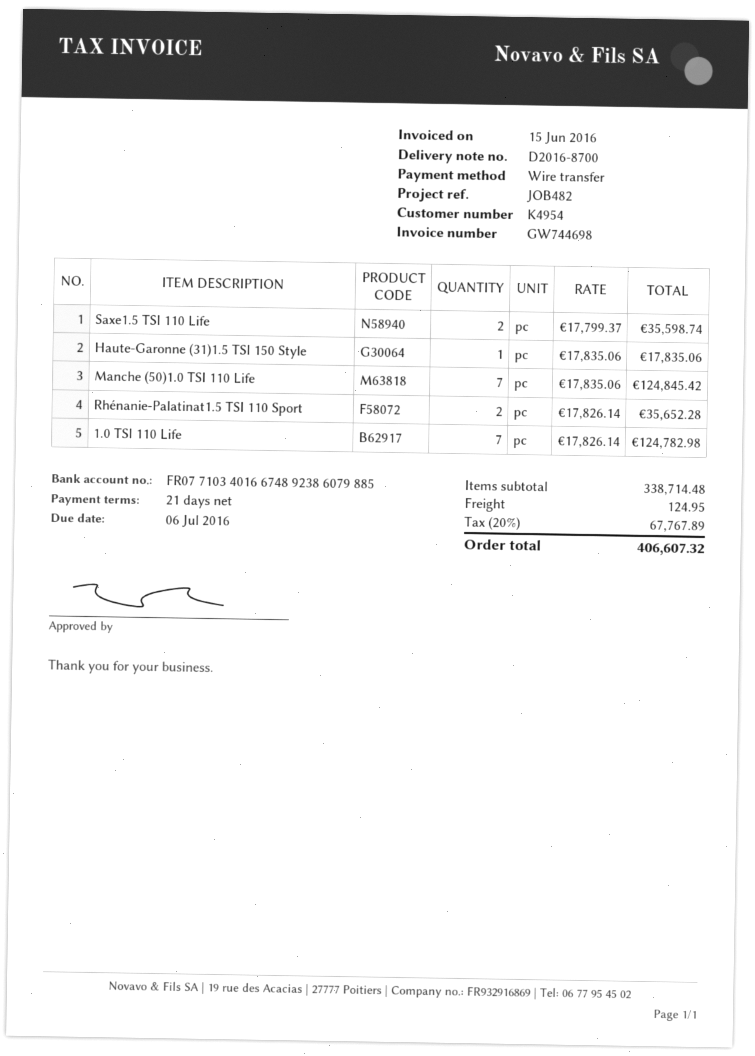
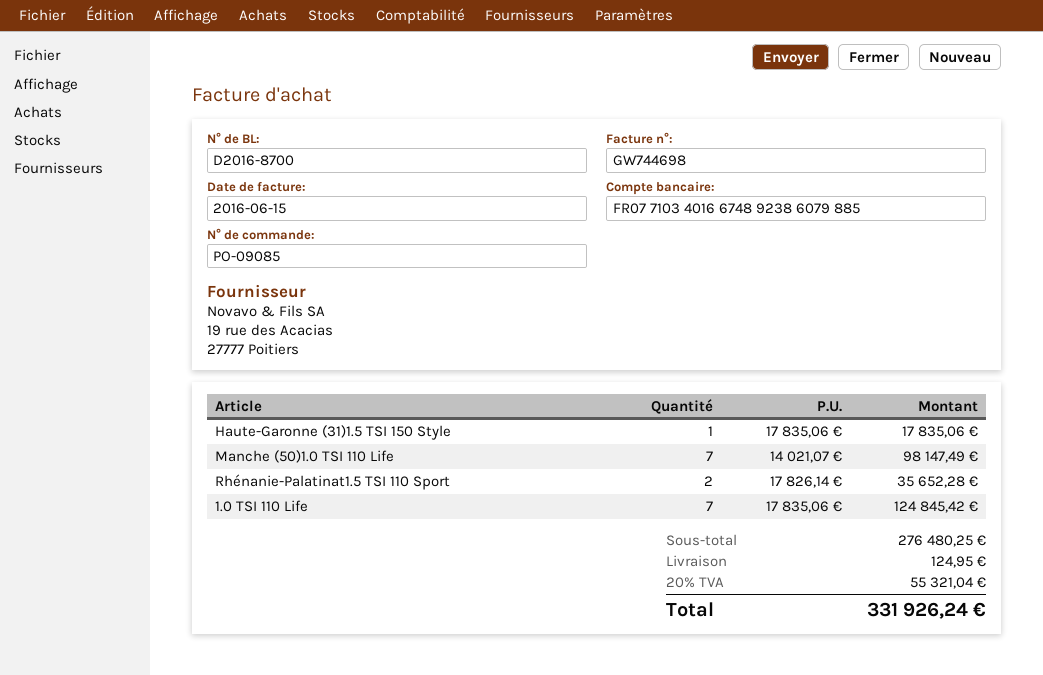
Saxe1.5 TSI 110 Life: 2 x 17799.37 = 35598.74 -> none
Manche (50)1.0 TSI 110 Life: 7 x 17835.06 = 124845.42 -> 7 x 14021.07 = 98147.49
1.0 TSI 110 Life: 7 x 17826.14 = 124782.98 -> 7 x 17835.06 = 124845.42
subtotal: 338714.48 -> 276480.25
tax: 20% = 67767.89 -> 20% = 55321.04
total: 406607.32 -> 331926.24

